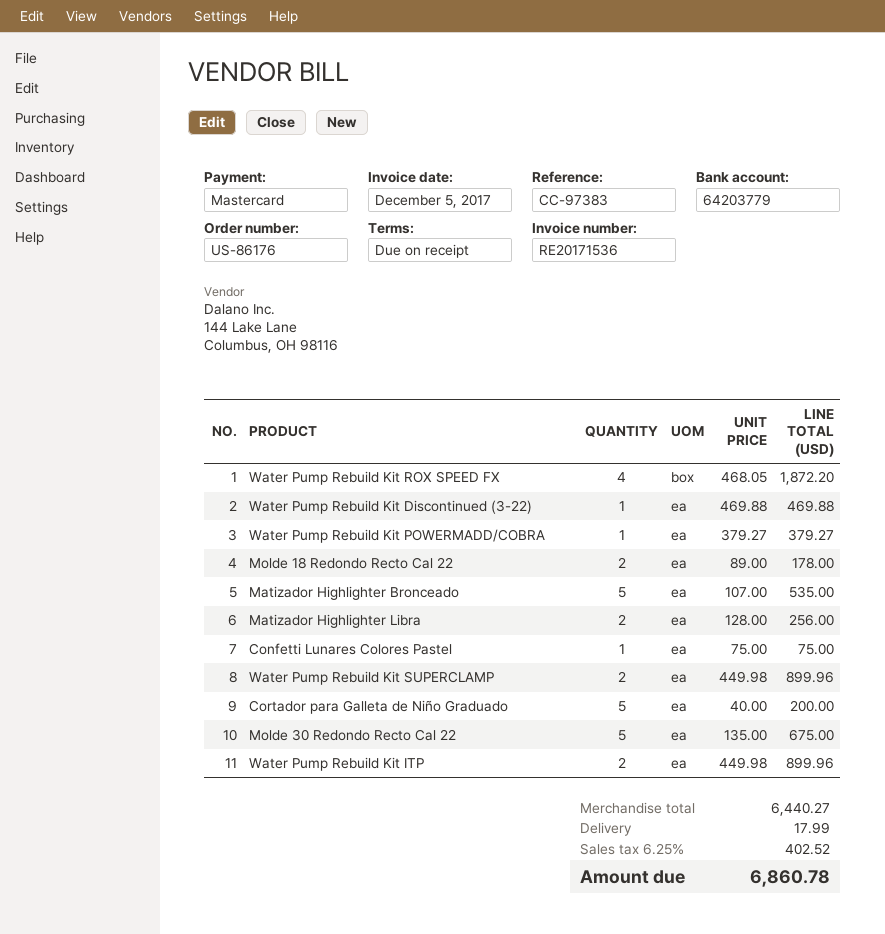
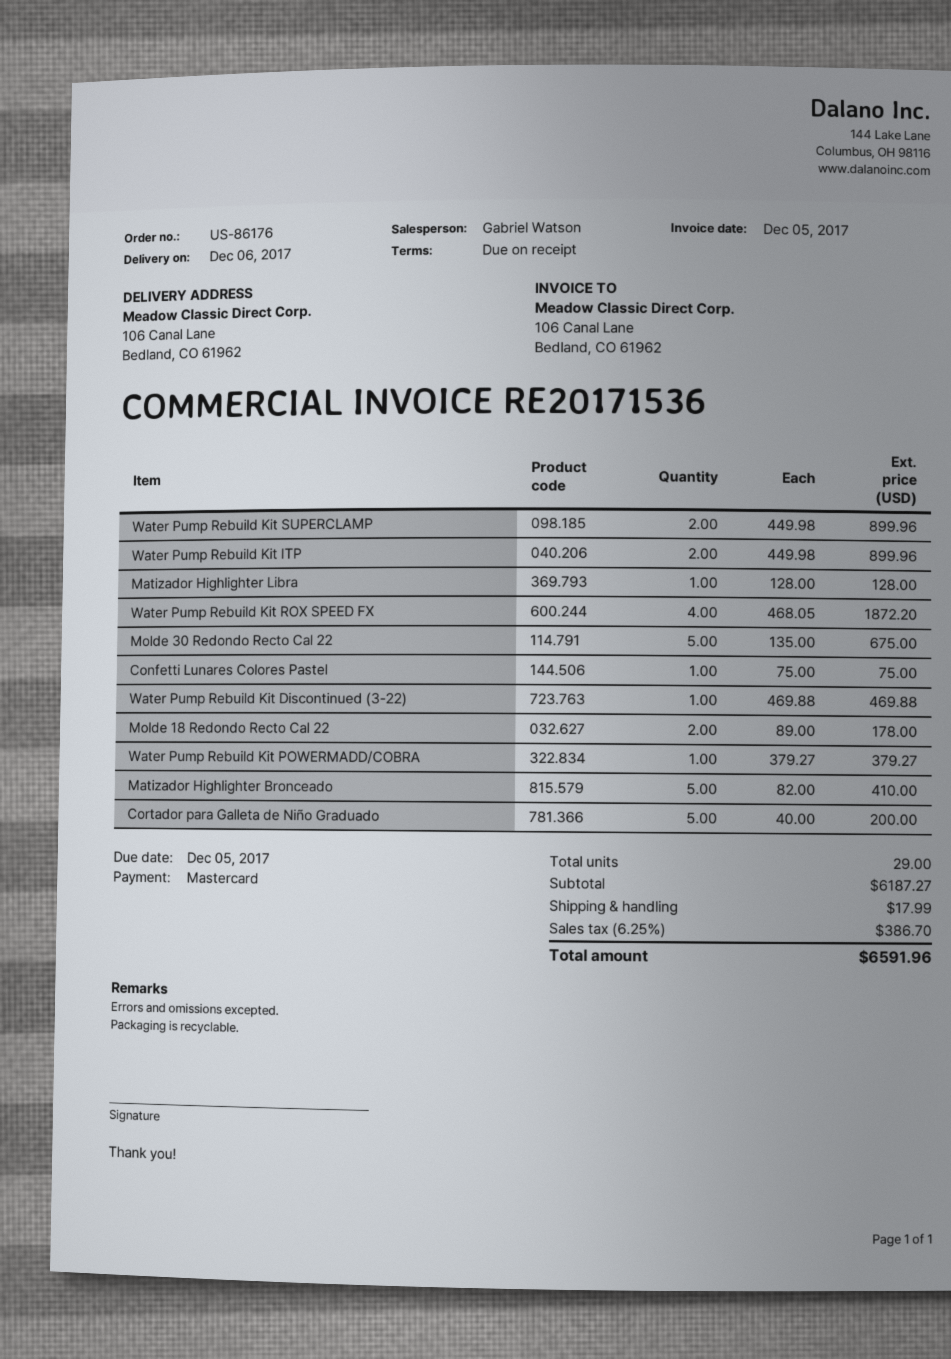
Matizador Highlighter Bronceado: 5 x 107.00 = 535.00 -> 5 x 82.00 = 410.00
Matizador Highlighter Libra: 2 x 128.00 = 256.00 -> 1 x 128.00 = 128.00
subtotal: 6440.27 -> 6187.27
tax: 6.25% = 402.52 -> 6.25% = 386.70
total: 6860.78 -> 6591.96

